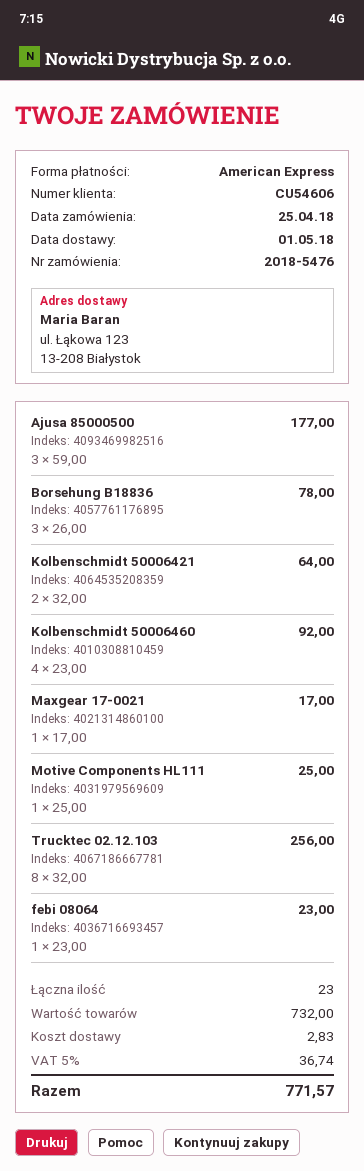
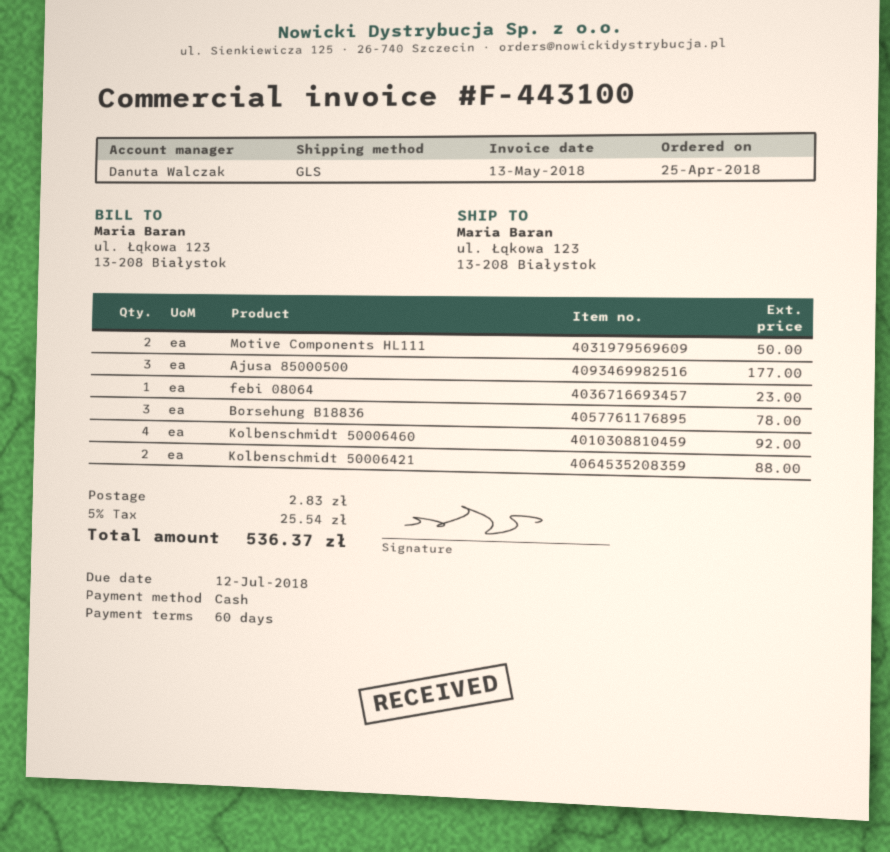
payment method: American Express -> cash
Kolbenschmidt 50006421: 2 for 64.00 -> 2 for 88.00
Maxgear 17-0021: 1 for 17.00 -> none
Motive Components HL111: 1 for 25.00 -> 2 for 50.00
Trucktec 02.12.103: 8 for 256.00 -> none
tax: 5% = 36.74 -> 5% = 25.54
total: 771.57 -> 536.37

